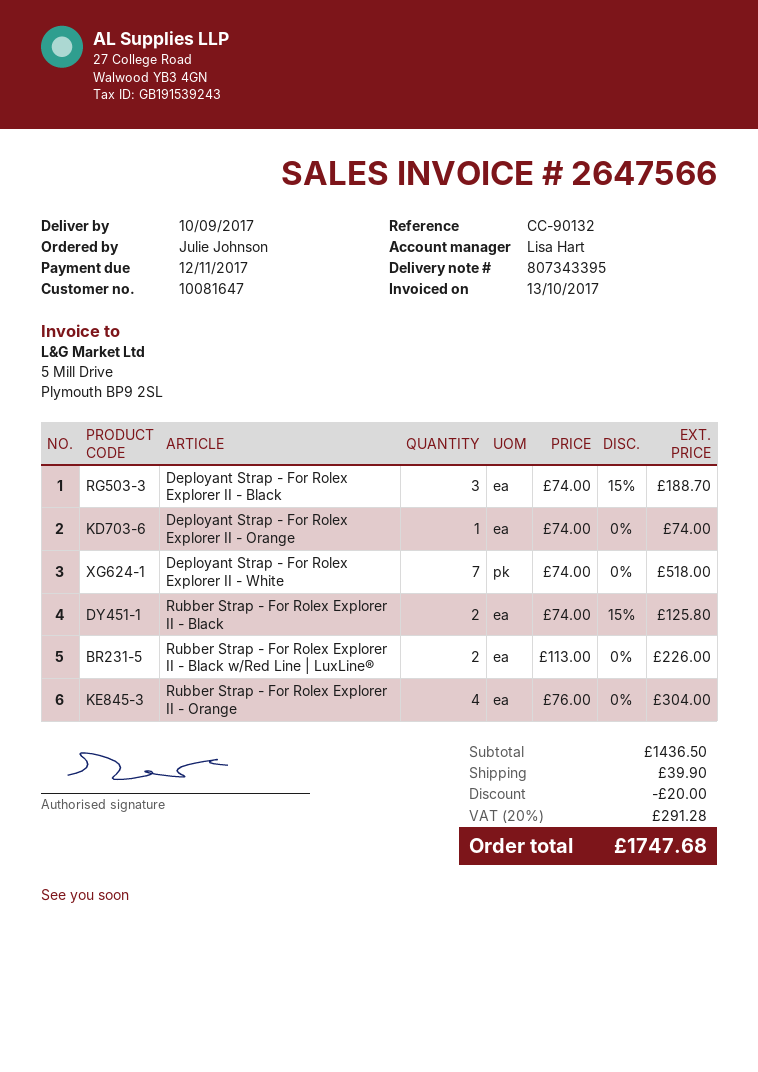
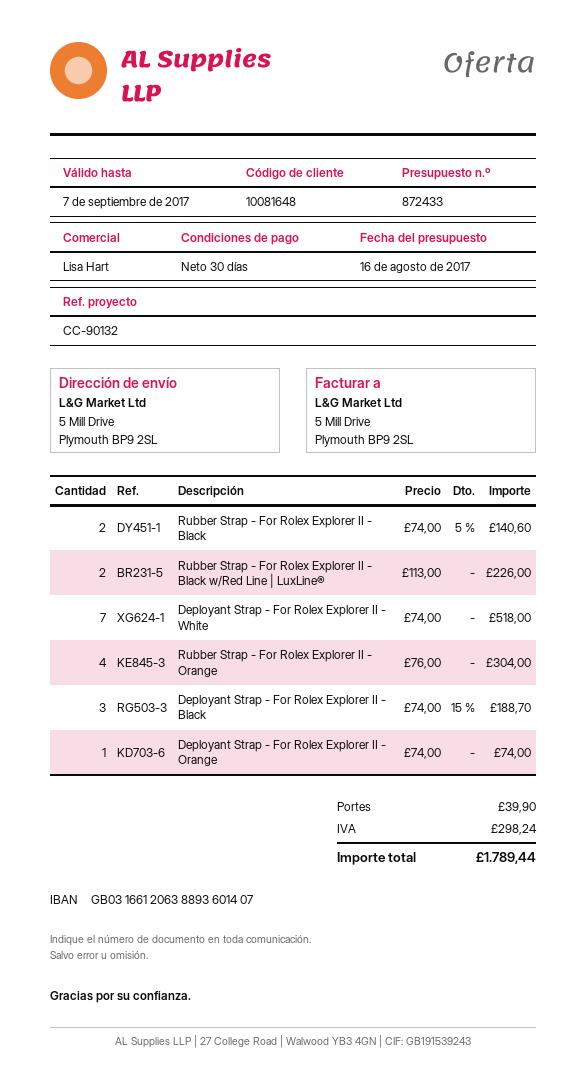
customer number: 10081647 -> 10081648
Rubber Strap - For Rolex Explorer II - Black: 2 x 74.00 - 15% = 125.80 -> 2 x 74.00 - 5% = 140.60
discount: 20.00 -> none
tax: 291.28 -> 298.24
total: 1747.68 -> 1789.44

